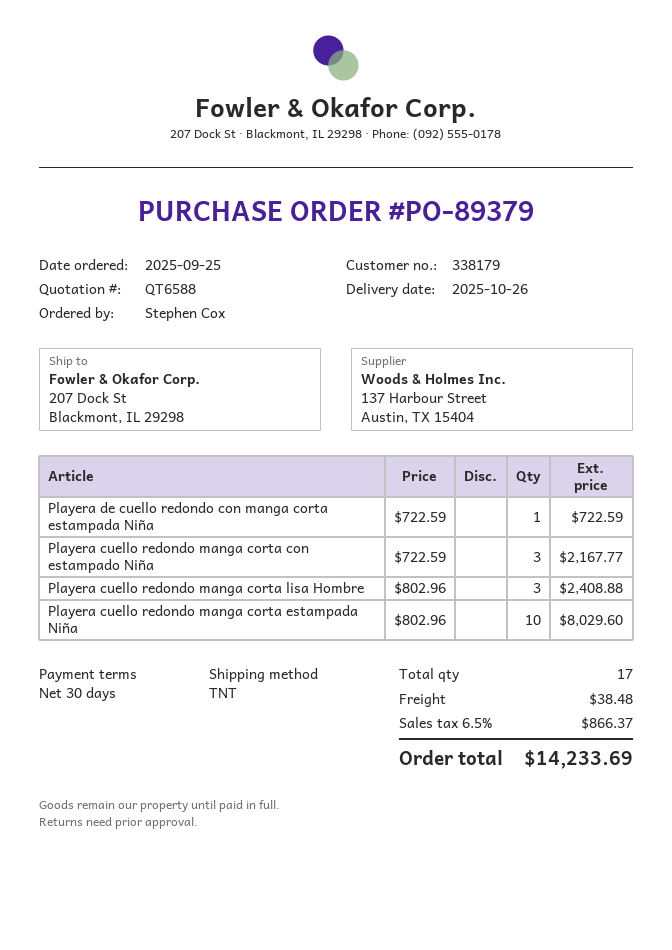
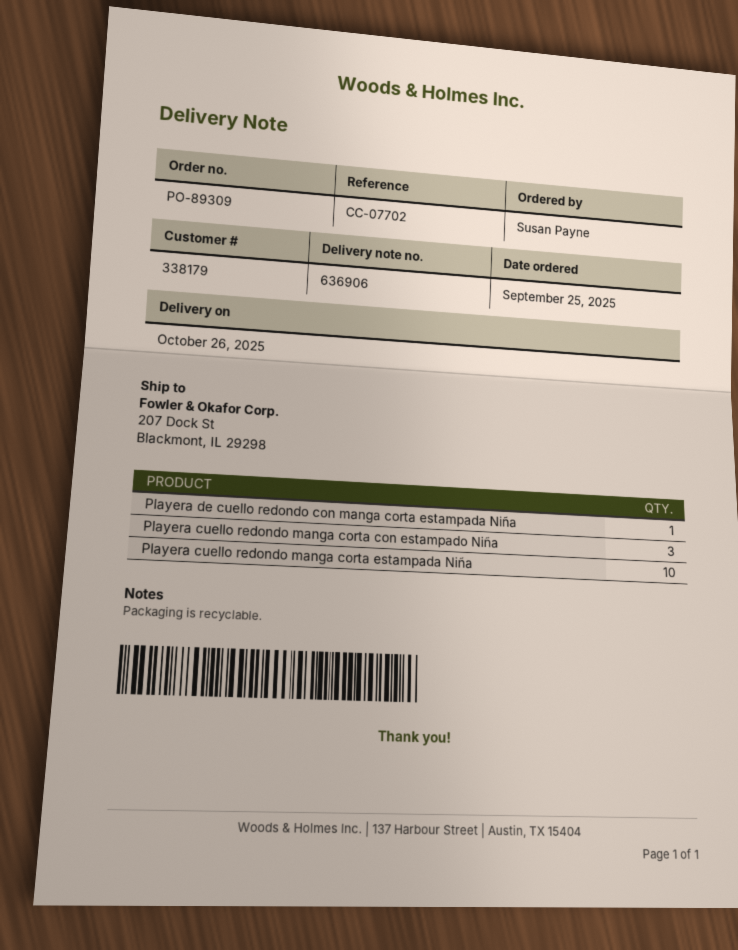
order number: PO-89379 -> PO-89309
ordered by: Stephen Cox -> Susan Payne
Playera cuello redondo manga corta lisa Hombre: 3 -> none

